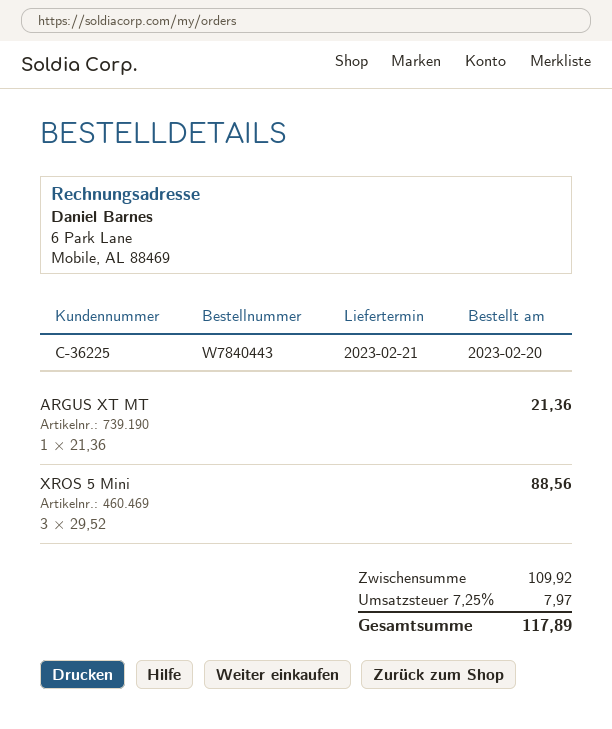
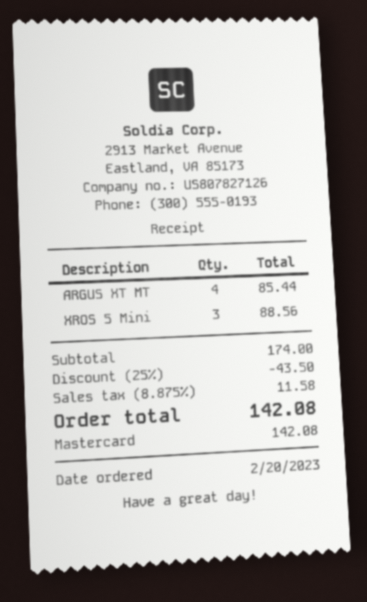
ARGUS XT MT: 1 for 21.36 -> 4 for 85.44
subtotal: 109.92 -> 174.00
discount: none -> 25% = 43.50
tax: 7.25% = 7.97 -> 8.875% = 11.58
total: 117.89 -> 142.08

